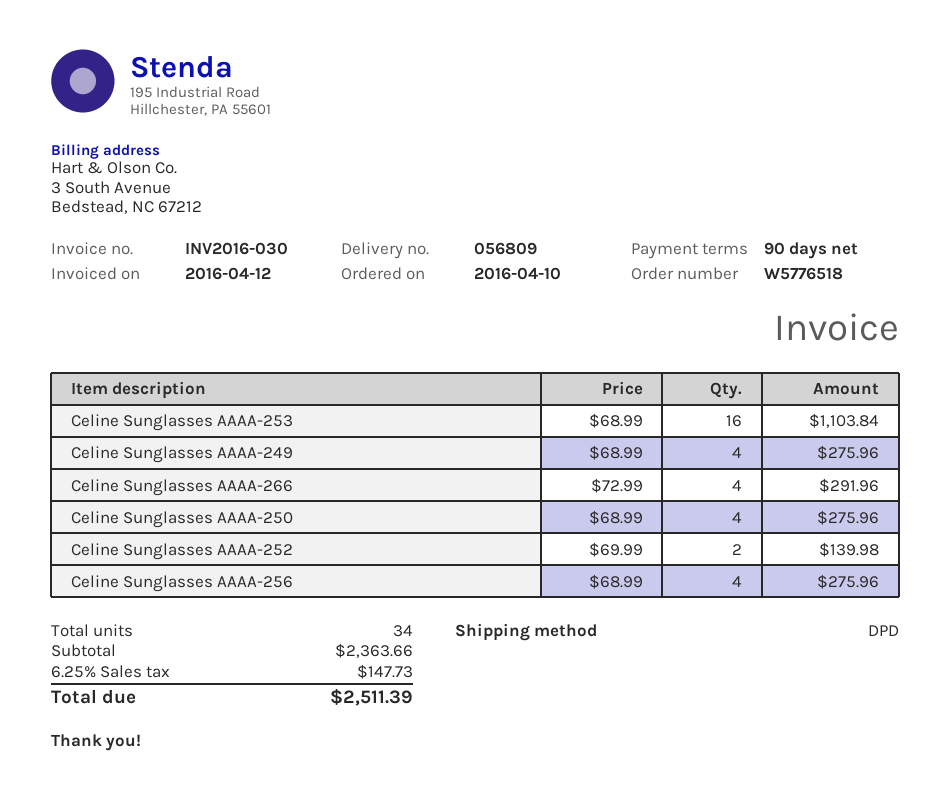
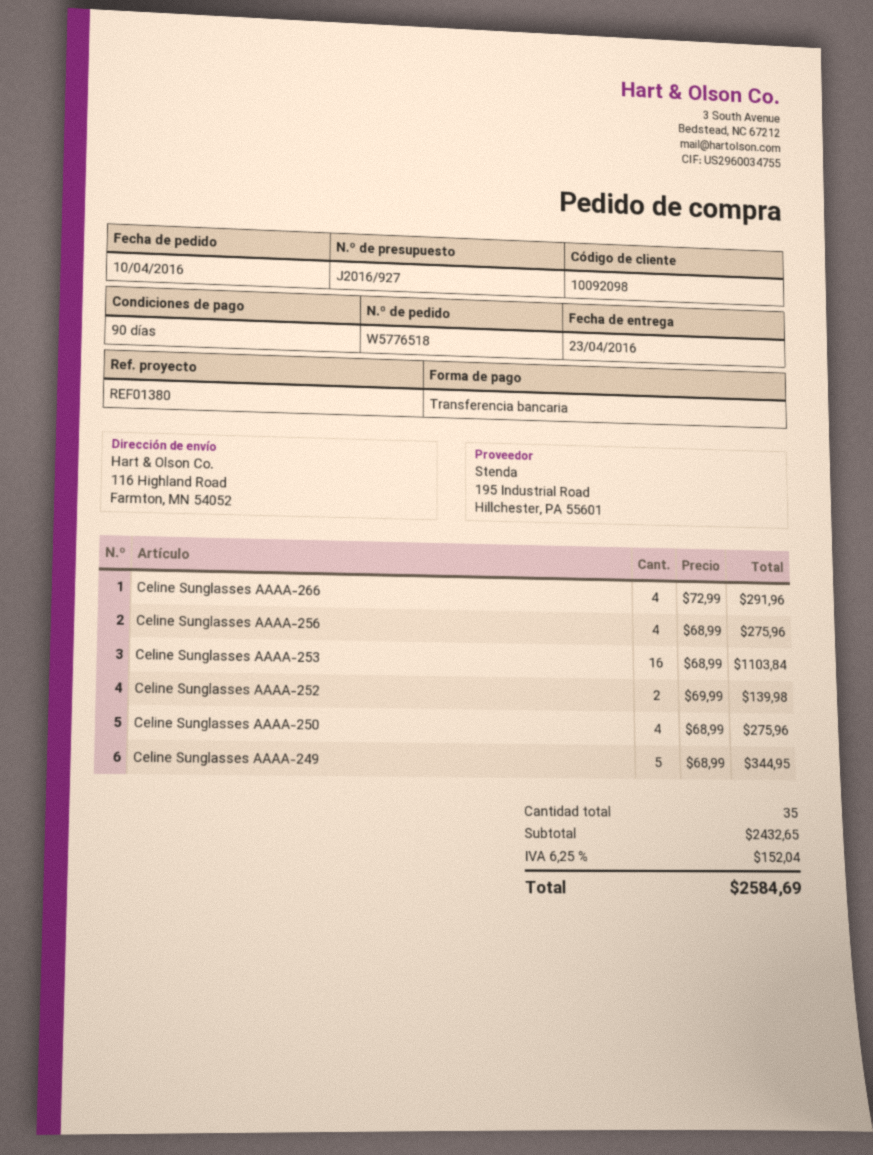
Celine Sunglasses AAAA-249: 4 x 68.99 = 275.96 -> 5 x 68.99 = 344.95
total quantity: 34 -> 35
subtotal: 2363.66 -> 2432.65
tax: 6.25% = 147.73 -> 6.25% = 152.04
total: 2511.39 -> 2584.69

